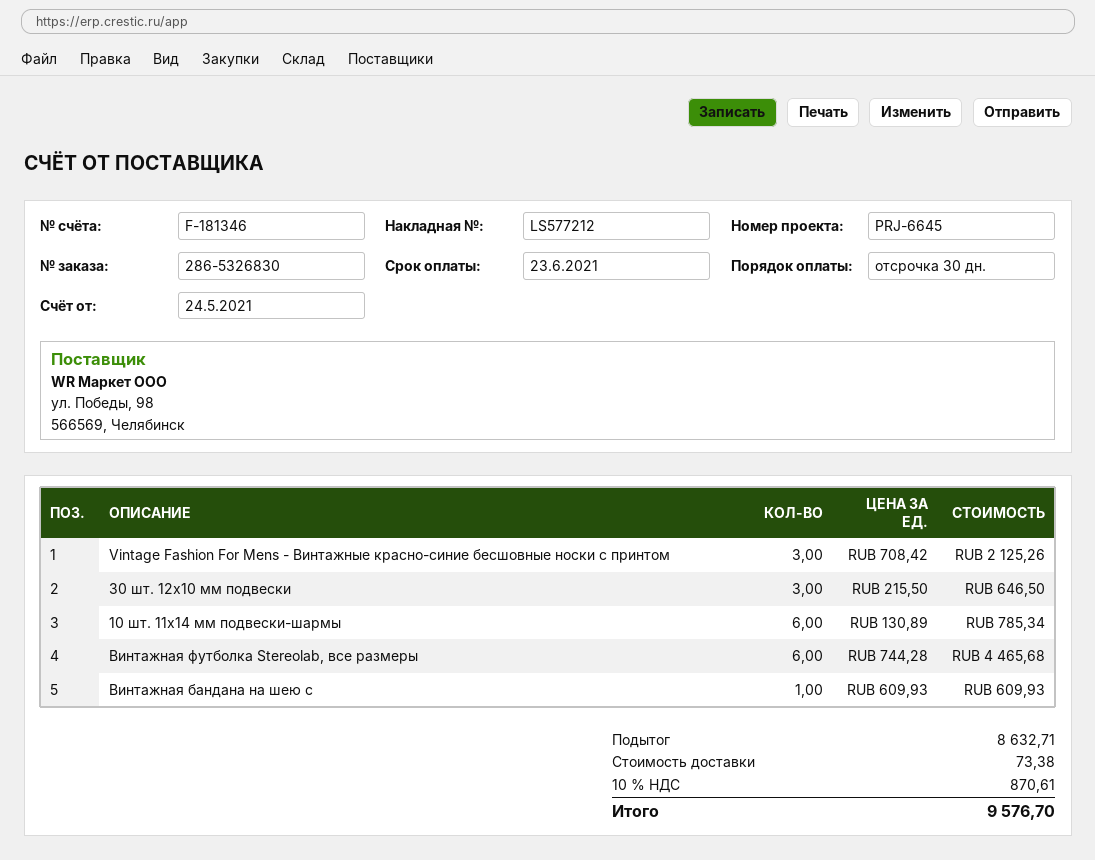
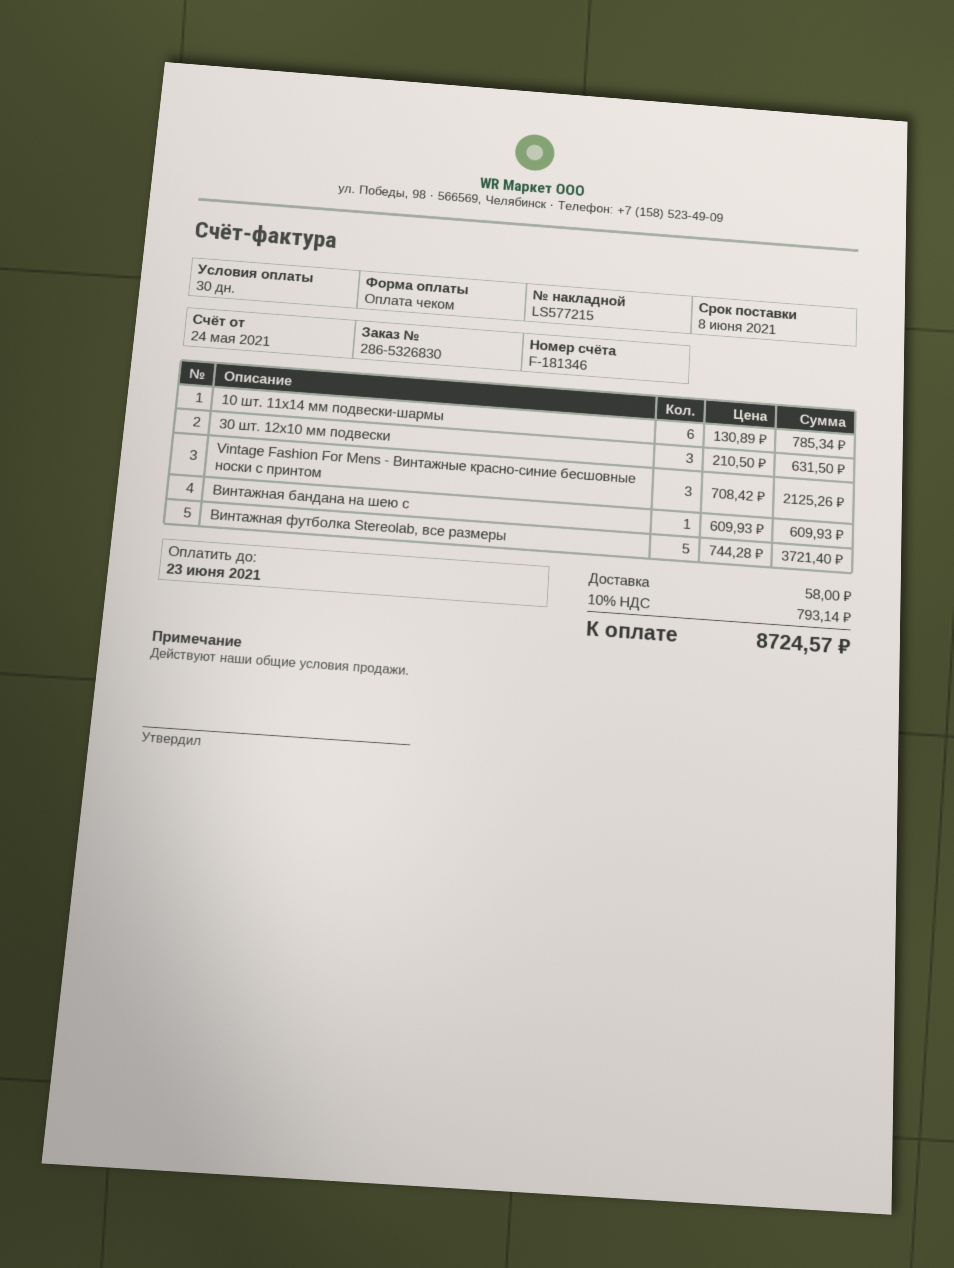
delivery note number: LS577212 -> LS577215
30 шт. 12x10 мм подвески: 3 x 215.50 = 646.50 -> 3 x 210.50 = 631.50
Винтажная футболка Stereolab, все размеры: 6 x 744.28 = 4465.68 -> 5 x 744.28 = 3721.40
shipping: 73.38 -> 58.00
tax: 10% = 870.61 -> 10% = 793.14
total: 9576.70 -> 8724.57

